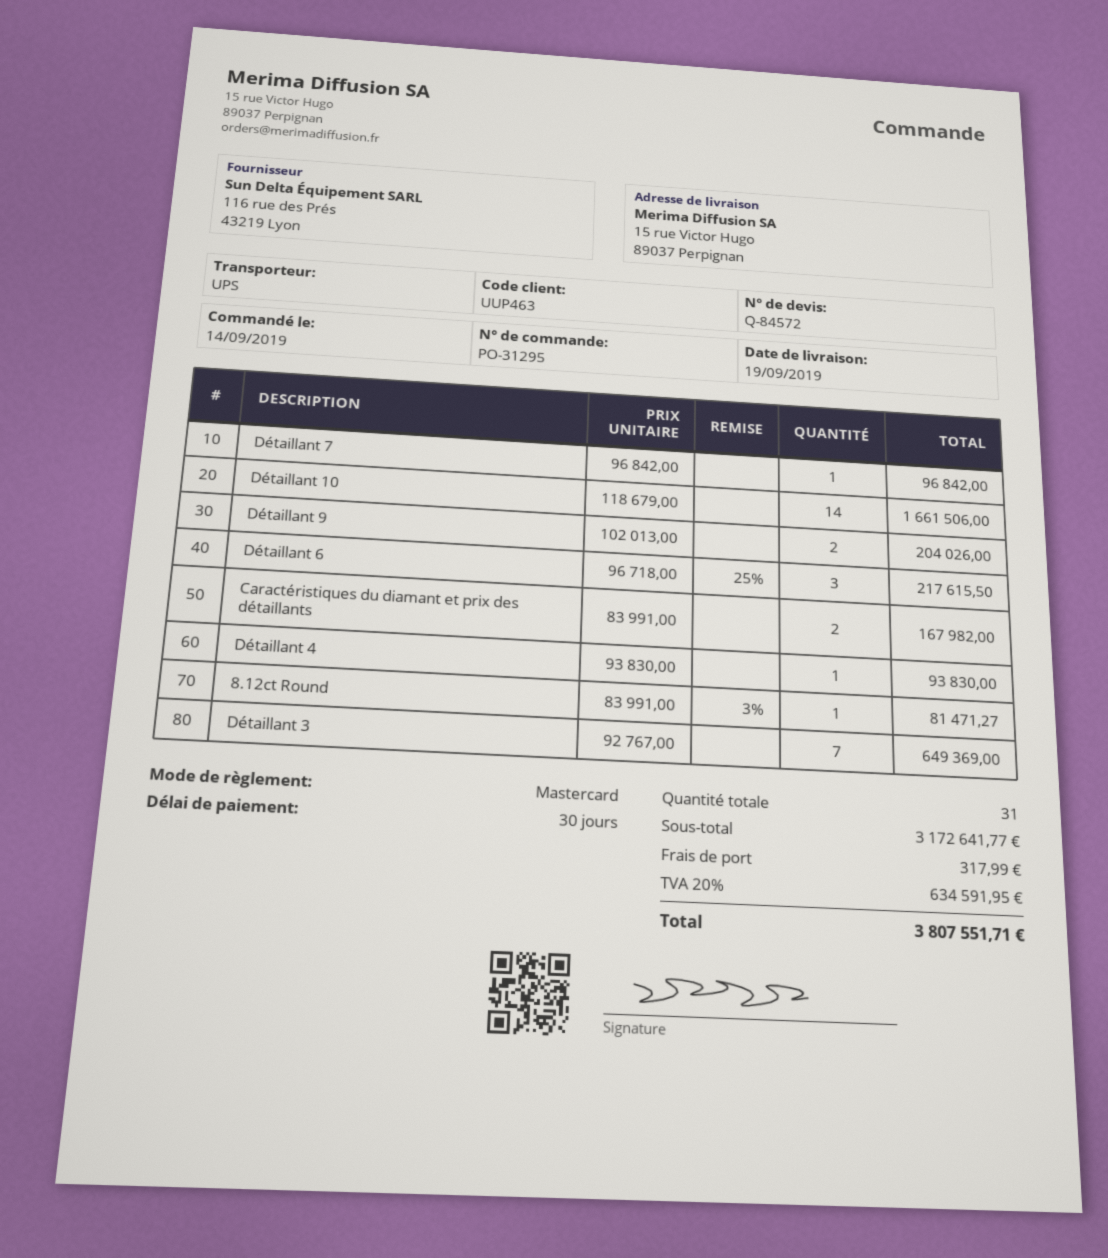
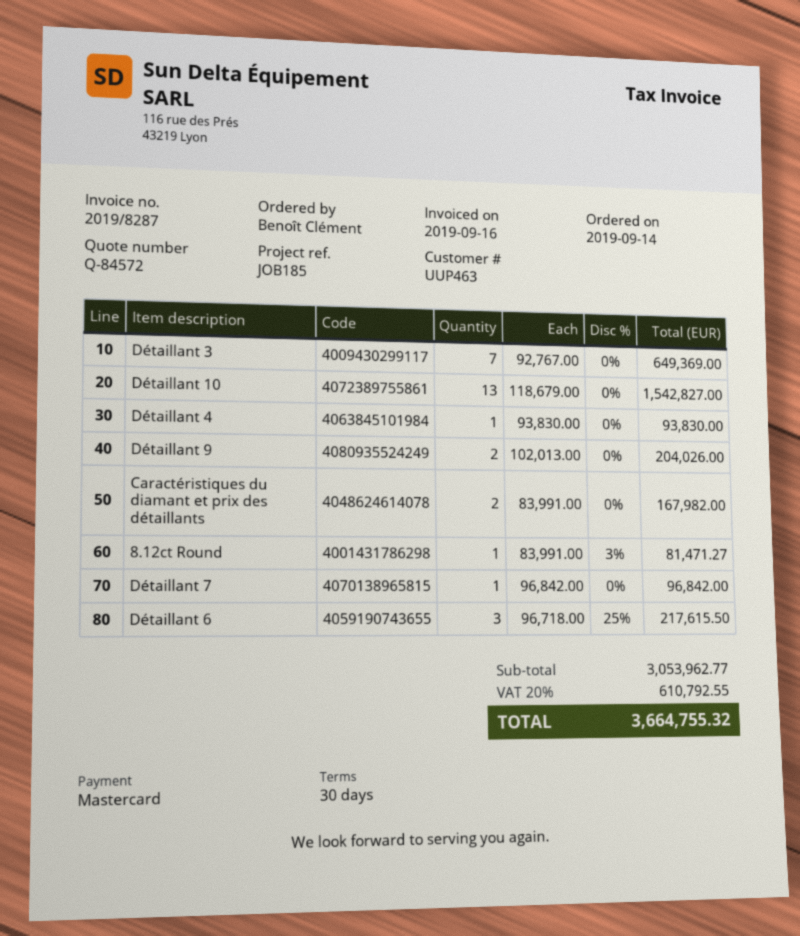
Détaillant 10: 14 x 118679.00 = 1661506.00 -> 13 x 118679.00 = 1542827.00
subtotal: 3172641.77 -> 3053962.77
shipping: 317.99 -> none
tax: 20% = 634591.95 -> 20% = 610792.55
total: 3807551.71 -> 3664755.32

